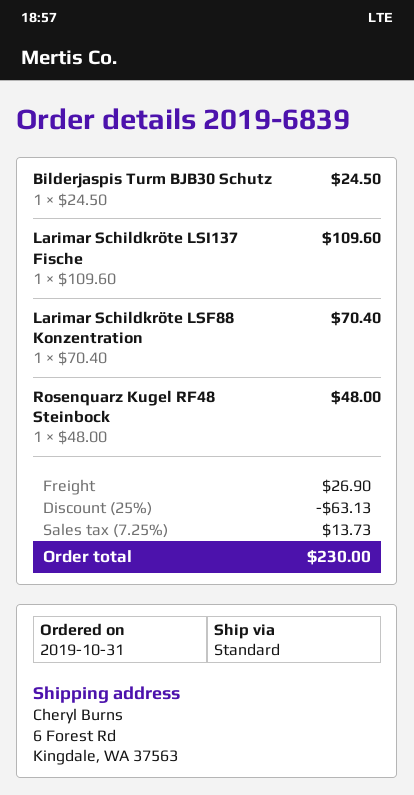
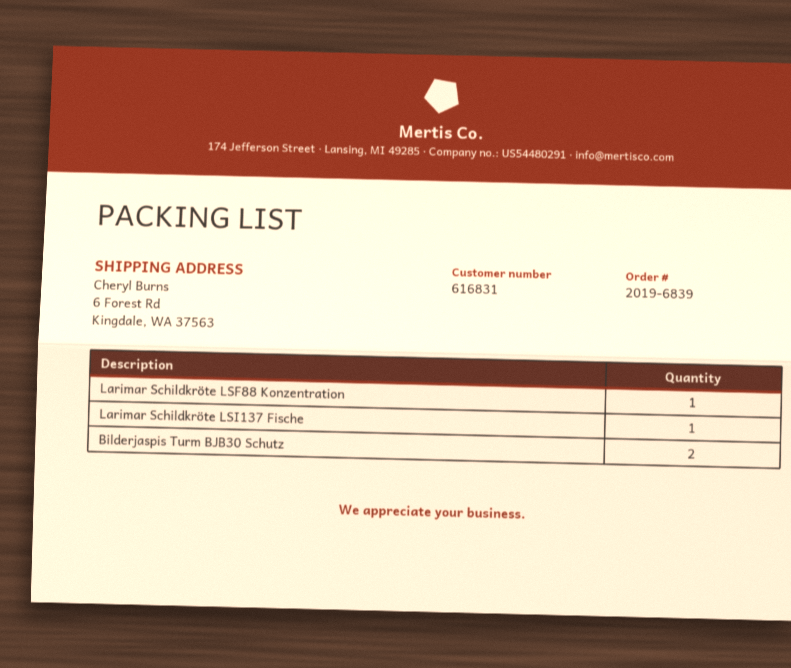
Bilderjaspis Turm BJB30 Schutz: 1 -> 2
Rosenquarz Kugel RF48 Steinbock: 1 -> none

